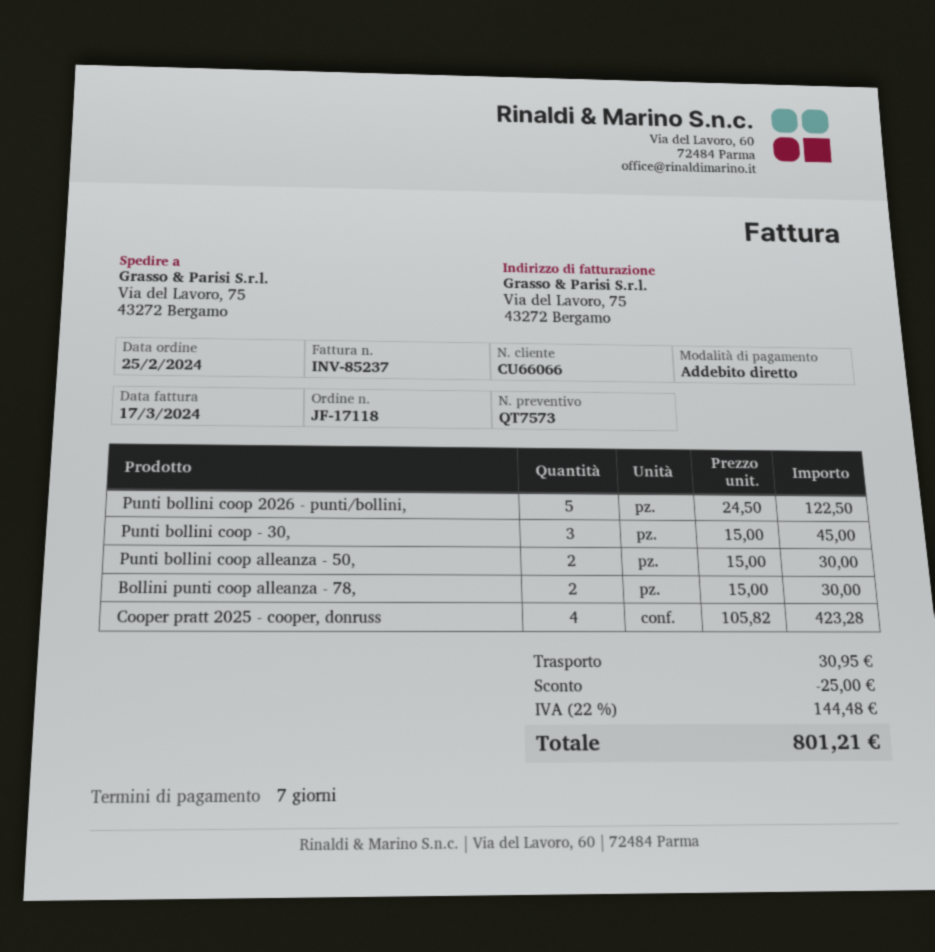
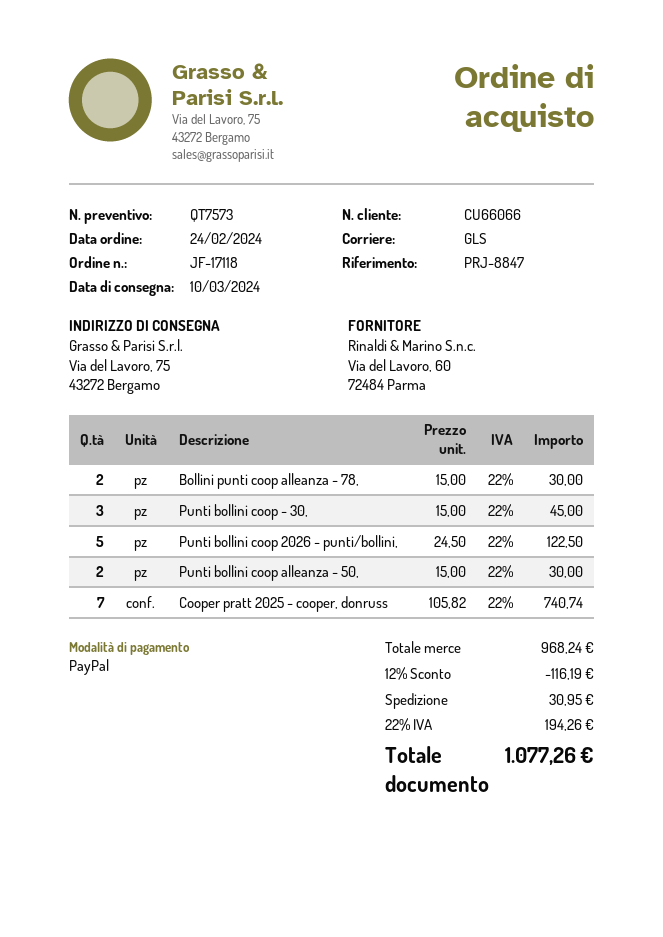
order date: 2024-02-25 -> 2024-02-24
payment method: direct debit -> PayPal
Cooper pratt 2025 - cooper, donruss: 4 x 105.82 = 423.28 -> 7 x 105.82 = 740.74
discount: 25.00 -> 116.19
tax: 22% = 144.48 -> 22% = 194.26
total: 801.21 -> 1077.26

